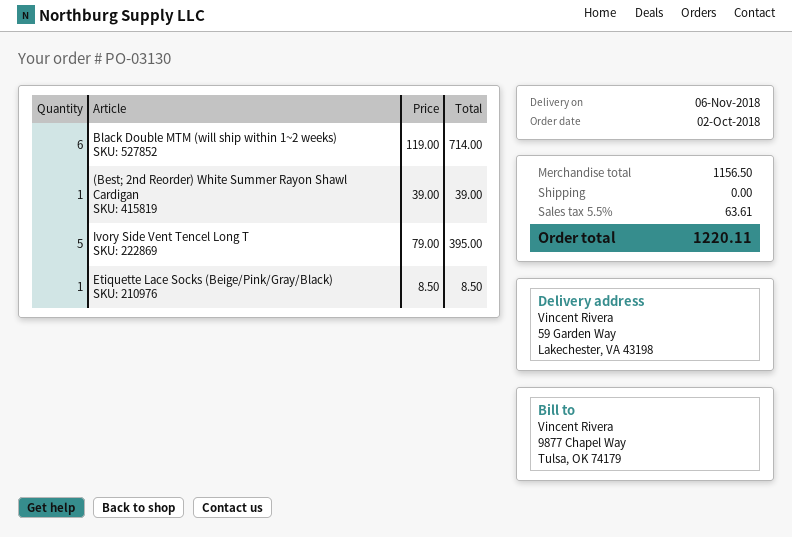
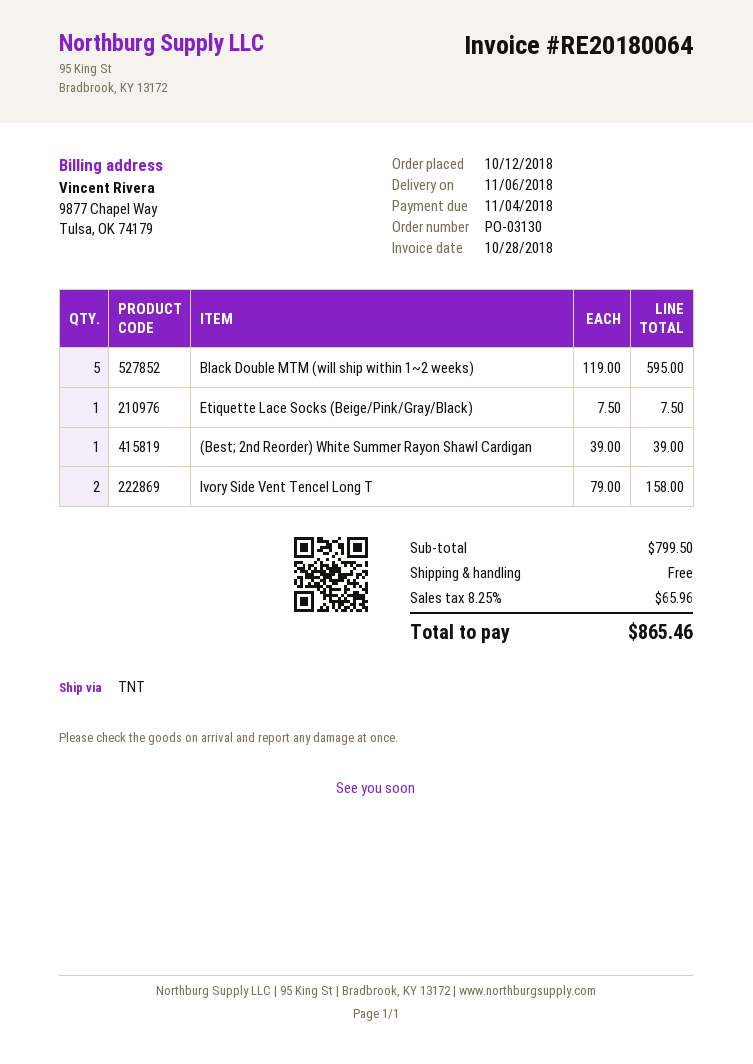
order date: 2018-10-02 -> 2018-10-12
Black Double MTM (will ship within 1~2 weeks): 6 x 119.00 = 714.00 -> 5 x 119.00 = 595.00
Ivory Side Vent Tencel Long T: 5 x 79.00 = 395.00 -> 2 x 79.00 = 158.00
Etiquette Lace Socks (Beige/Pink/Gray/Black): 1 x 8.50 = 8.50 -> 1 x 7.50 = 7.50
subtotal: 1156.50 -> 799.50
tax: 5.5% = 63.61 -> 8.25% = 65.96
total: 1220.11 -> 865.46

